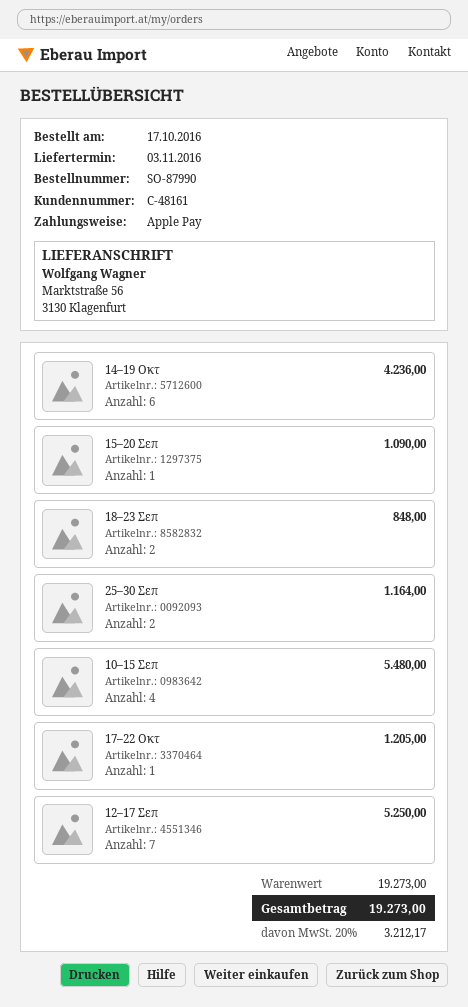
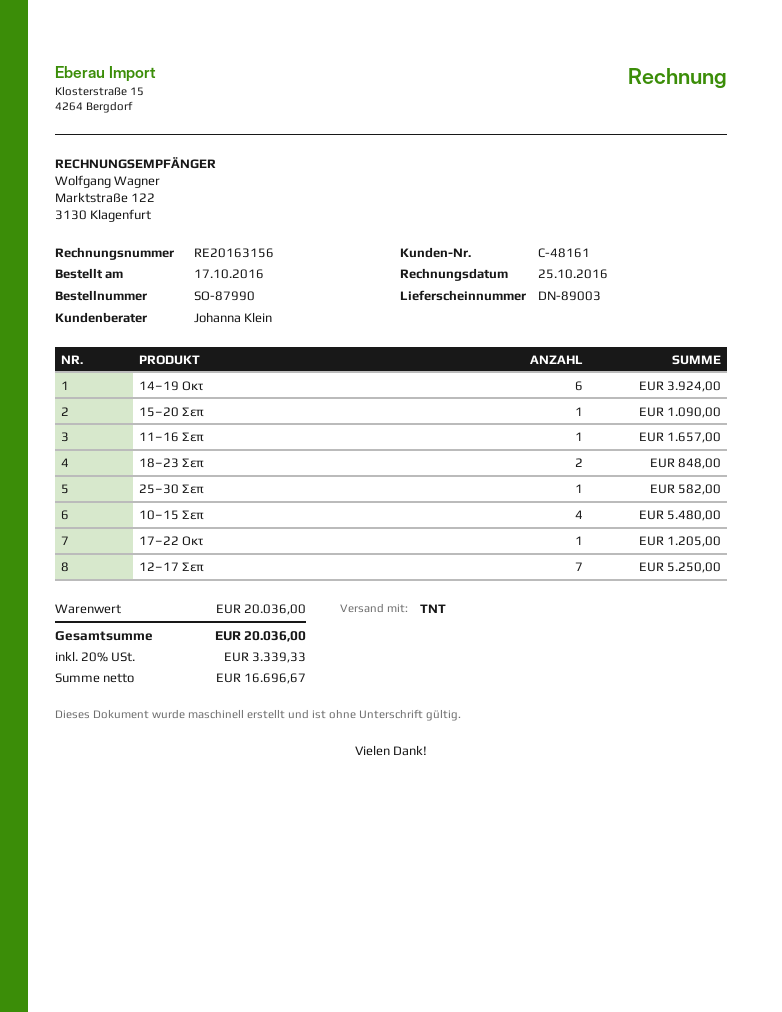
14–19 Οκτ: 6 for 4236.00 -> 6 for 3924.00
25–30 Σεπ: 2 for 1164.00 -> 1 for 582.00
11–16 Σεπ: none -> 1 for 1657.00
subtotal: 19273.00 -> 20036.00
tax: 20% = 3212.17 -> 20% = 3339.33
total: 19273.00 -> 20036.00

